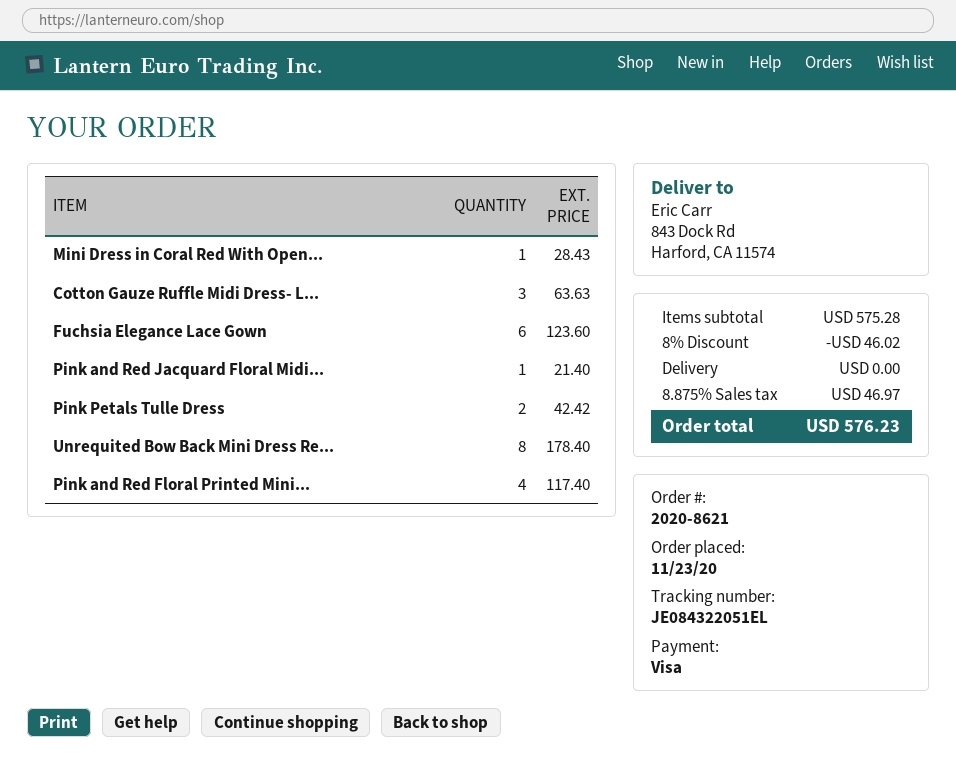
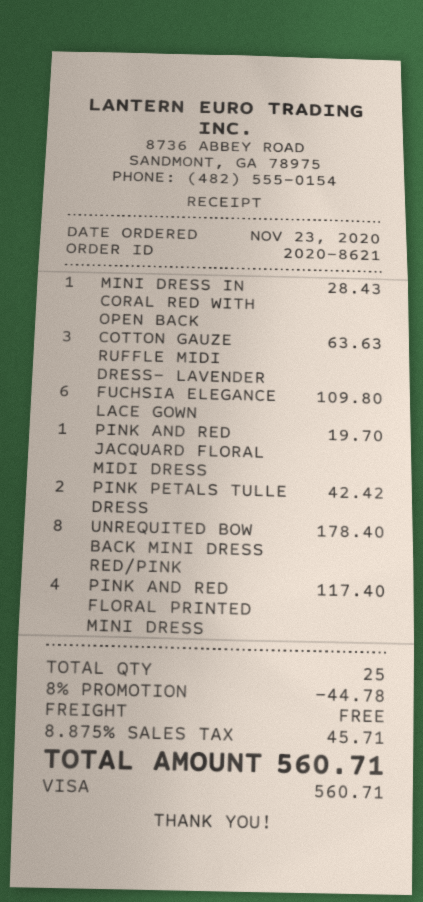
Fuchsia Elegance Lace Gown: 6 for 123.60 -> 6 for 109.80
Pink and Red Jacquard Floral Midi...: 1 for 21.40 -> 1 for 19.70
discount: 8% = 46.02 -> 8% = 44.78
tax: 8.875% = 46.97 -> 8.875% = 45.71
total: 576.23 -> 560.71

